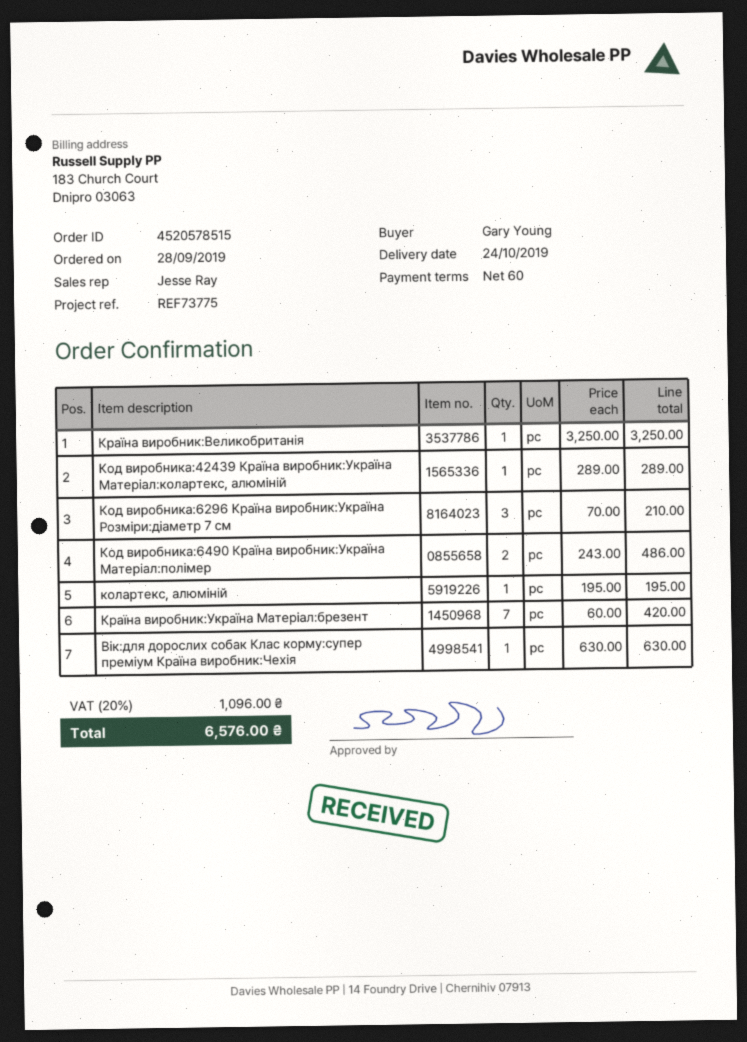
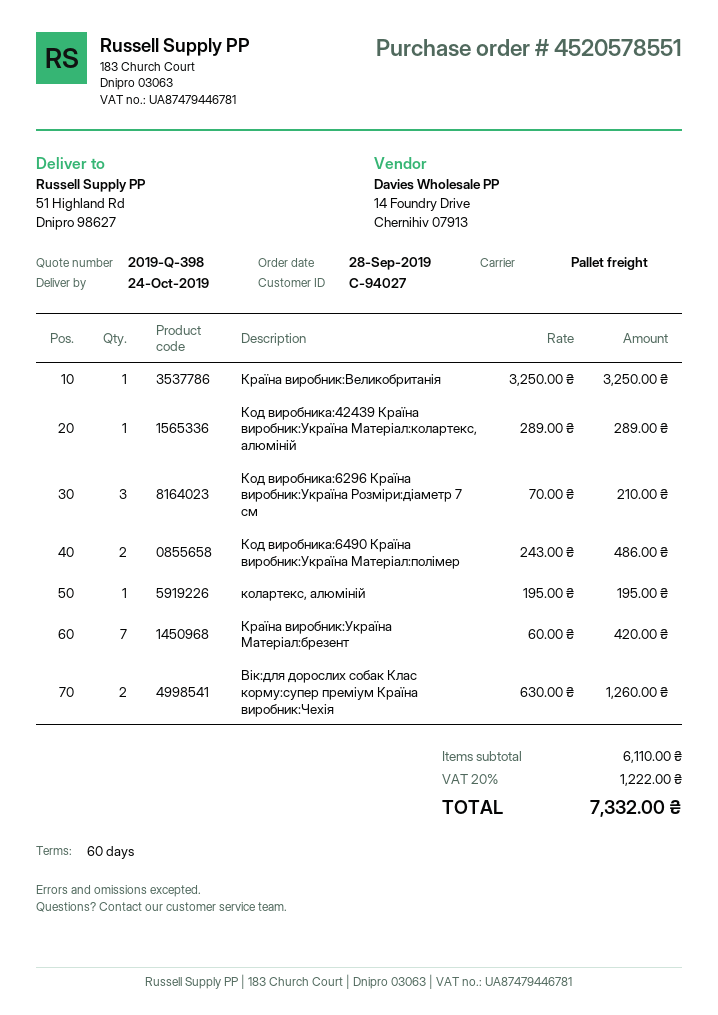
order number: 4520578515 -> 4520578551
Вік:для дорослих собак Клас корму:супер преміум Країна виробник:Чехія: 1 x 630.00 = 630.00 -> 2 x 630.00 = 1260.00
tax: 20% = 1096.00 -> 20% = 1222.00
total: 6576.00 -> 7332.00

